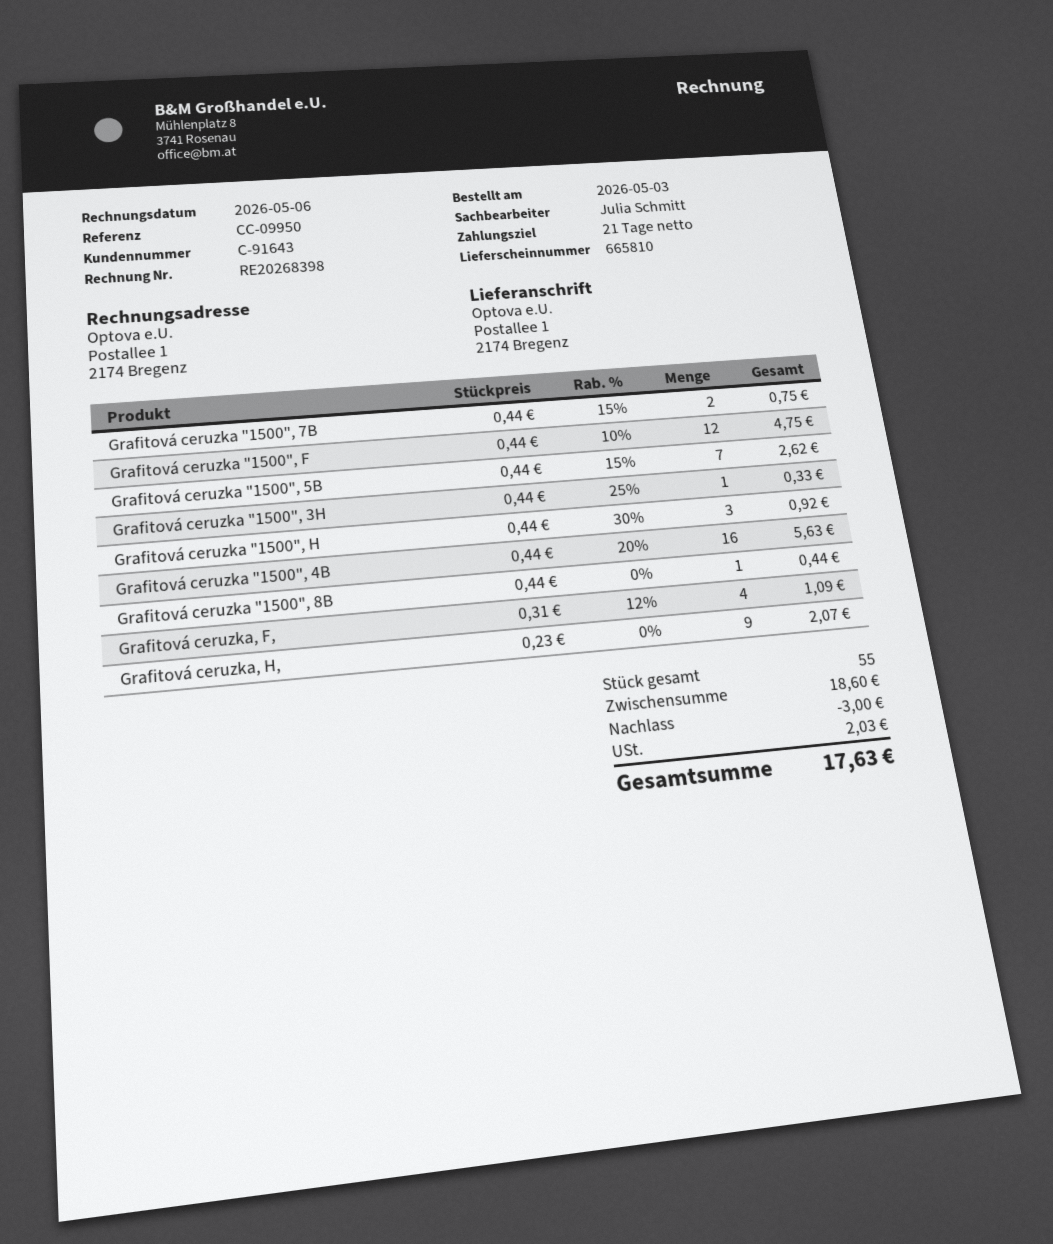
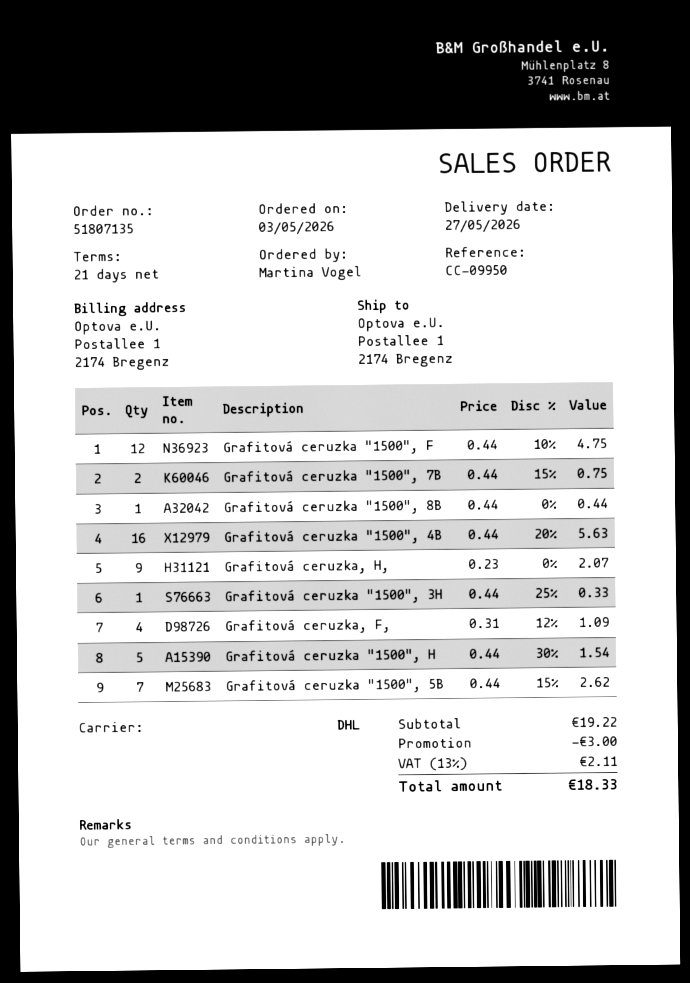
Grafitová ceruzka "1500", H: 3 x 0.44 - 30% = 0.92 -> 5 x 0.44 - 30% = 1.54
subtotal: 18.60 -> 19.22
tax: 2.03 -> 2.11
total: 17.63 -> 18.33

